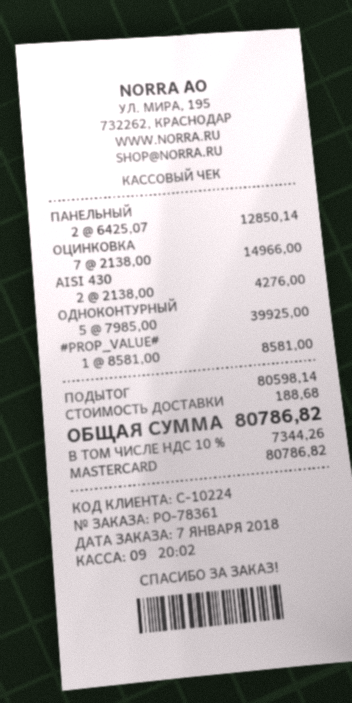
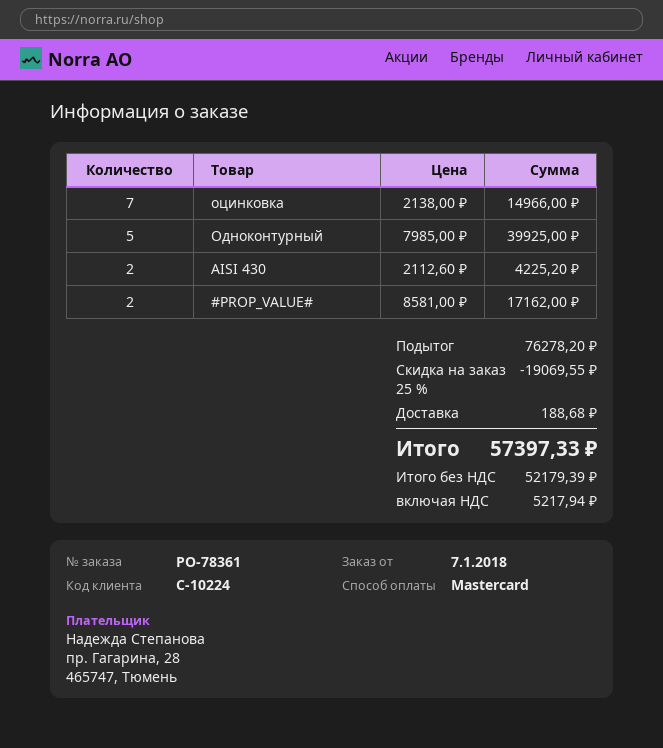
ПАНЕЛЬНЫЙ: 2 x 6425.07 = 12850.14 -> none
AISI 430: 2 x 2138.00 = 4276.00 -> 2 x 2112.60 = 4225.20
#PROP_VALUE#: 1 x 8581.00 = 8581.00 -> 2 x 8581.00 = 17162.00
subtotal: 80598.14 -> 76278.20
discount: none -> 25% = 19069.55
tax: 7344.26 -> 5217.94
total: 80786.82 -> 57397.33

